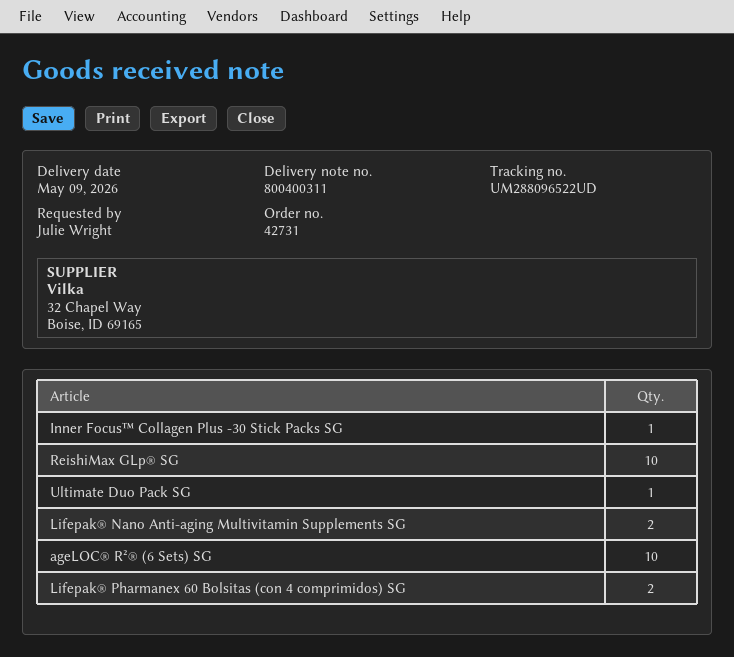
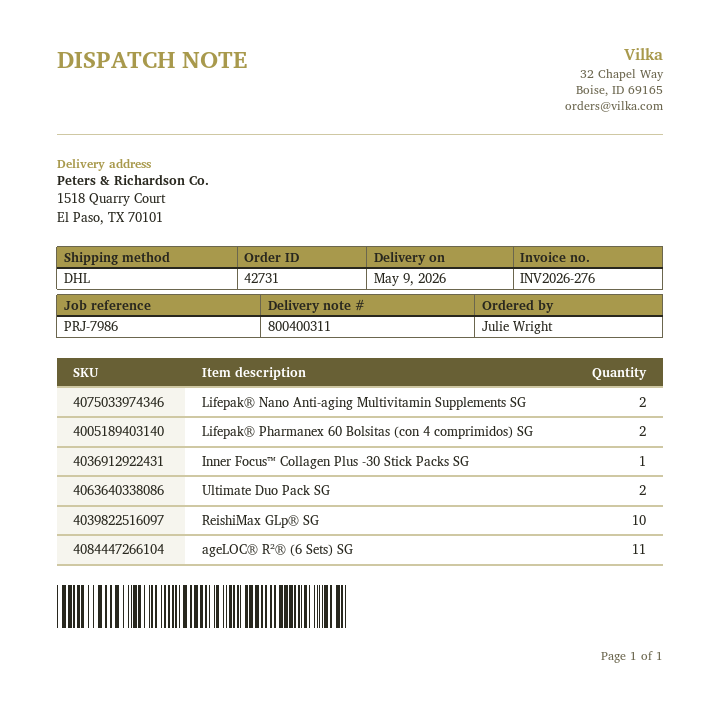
Ultimate Duo Pack SG: 1 -> 2
ageLOC® R²® (6 Sets) SG: 10 -> 11

